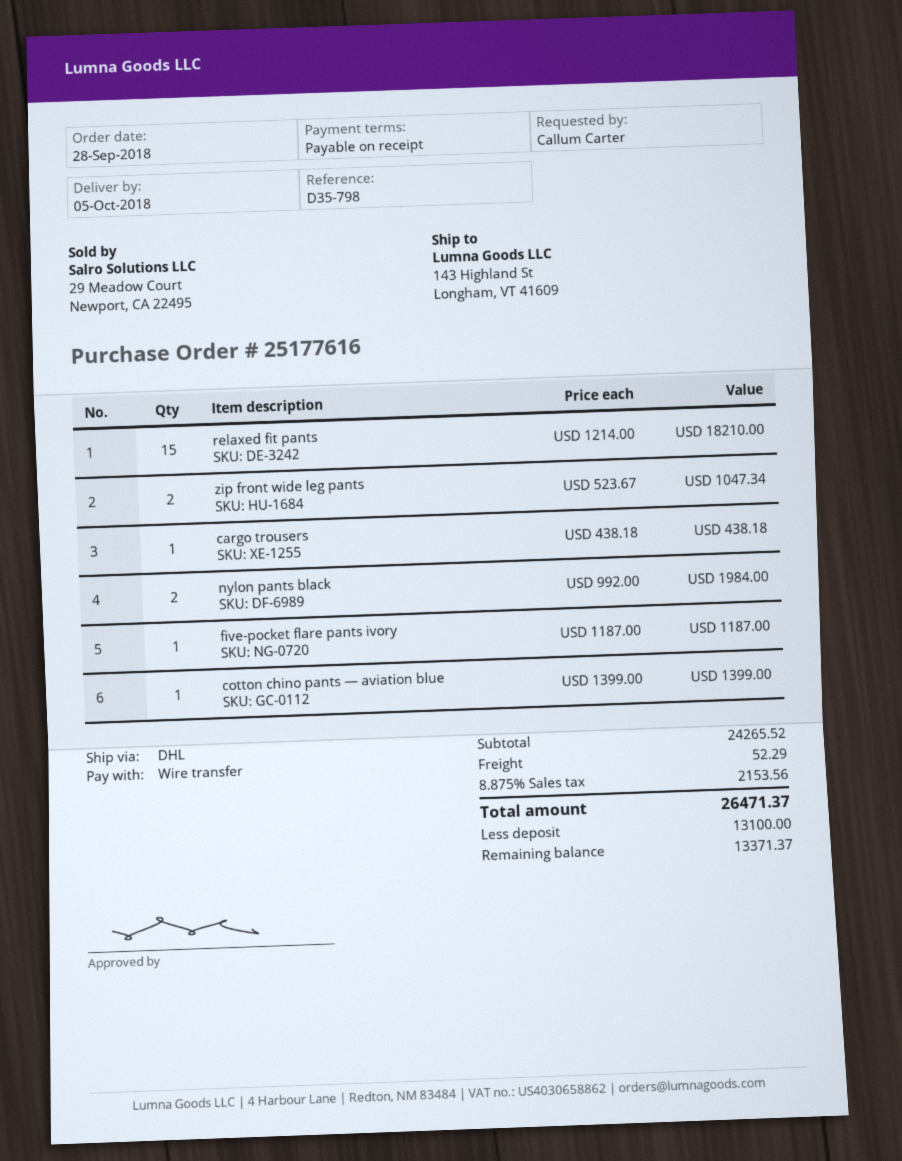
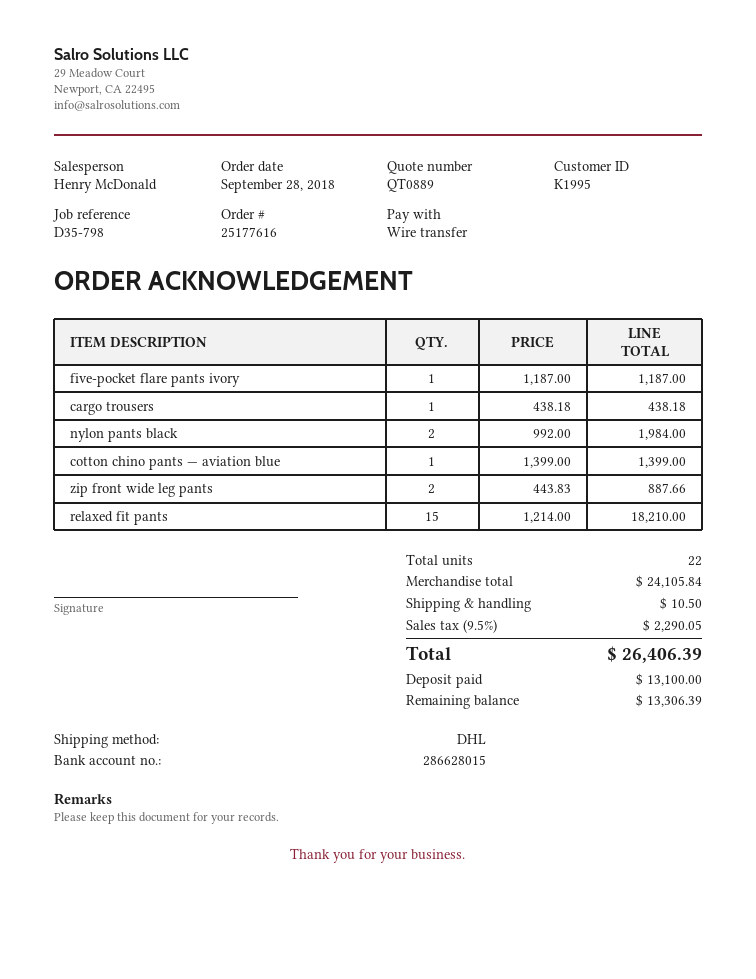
zip front wide leg pants: 2 x 523.67 = 1047.34 -> 2 x 443.83 = 887.66
subtotal: 24265.52 -> 24105.84
shipping: 52.29 -> 10.50
tax: 8.875% = 2153.56 -> 9.5% = 2290.05
total: 26471.37 -> 26406.39
balance: 13371.37 -> 13306.39

